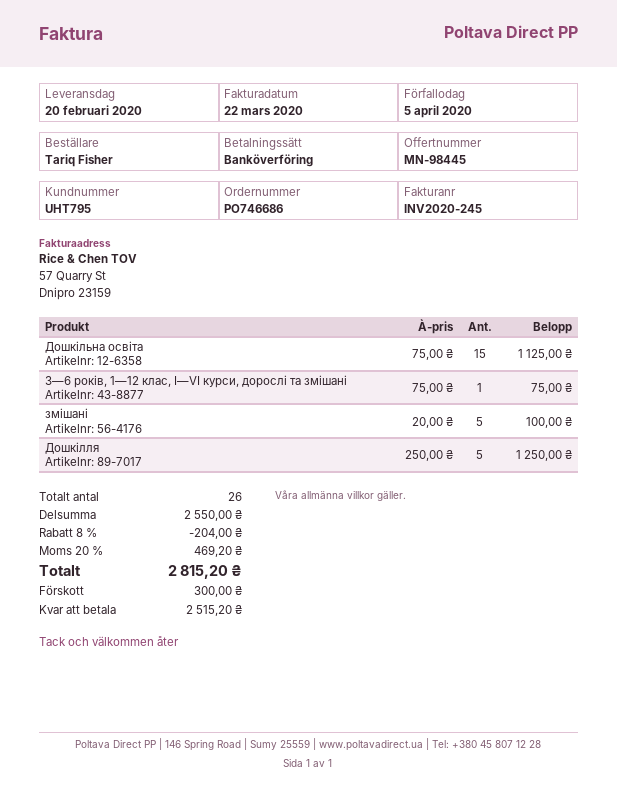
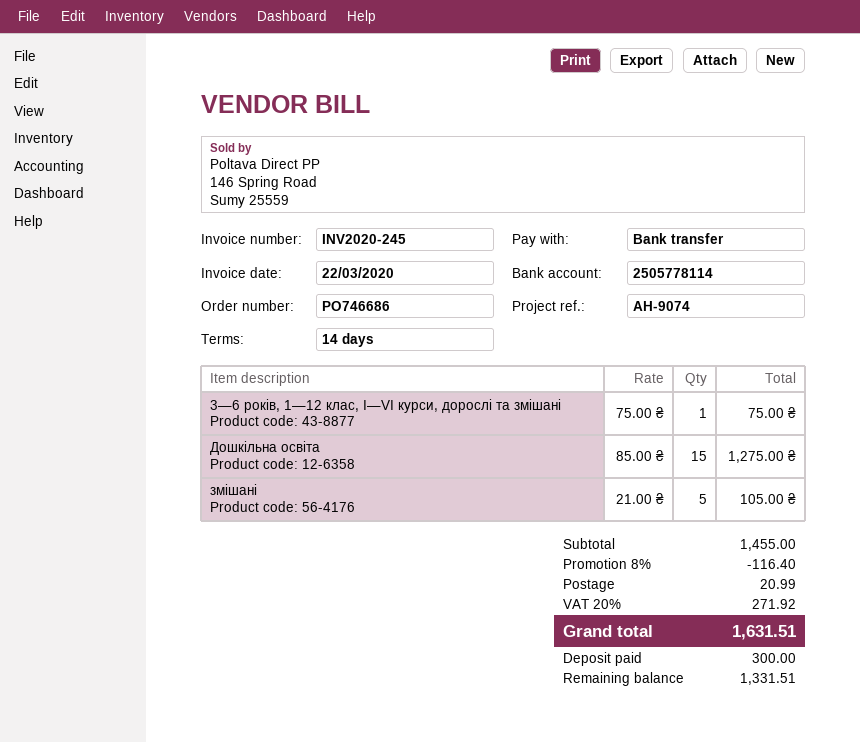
Дошкільна освіта: 15 x 75.00 = 1125.00 -> 15 x 85.00 = 1275.00
змішані: 5 x 20.00 = 100.00 -> 5 x 21.00 = 105.00
Дошкілля: 5 x 250.00 = 1250.00 -> none
subtotal: 2550.00 -> 1455.00
discount: 8% = 204.00 -> 8% = 116.40
shipping: none -> 20.99
tax: 20% = 469.20 -> 20% = 271.92
total: 2815.20 -> 1631.51
balance: 2515.20 -> 1331.51

